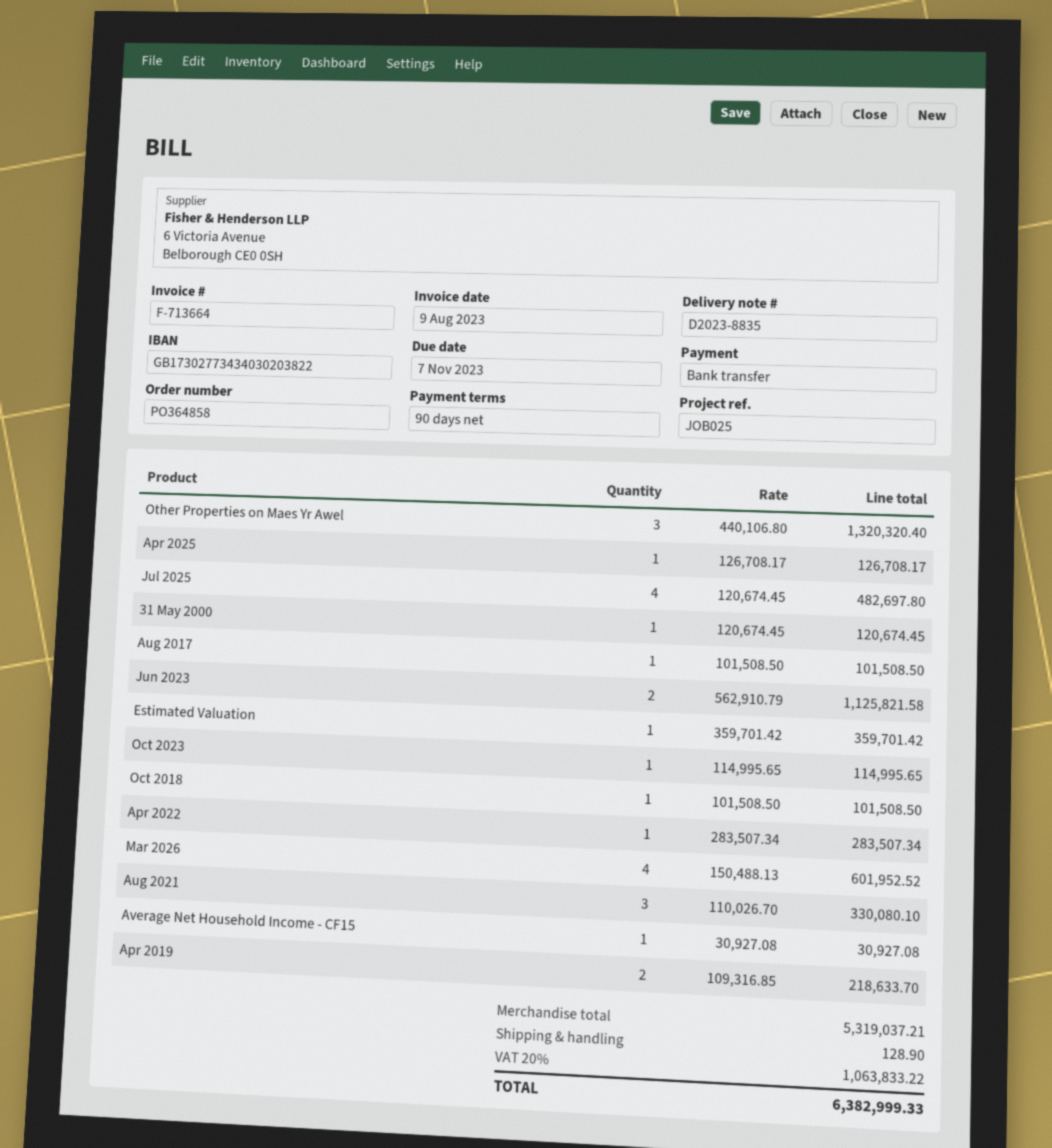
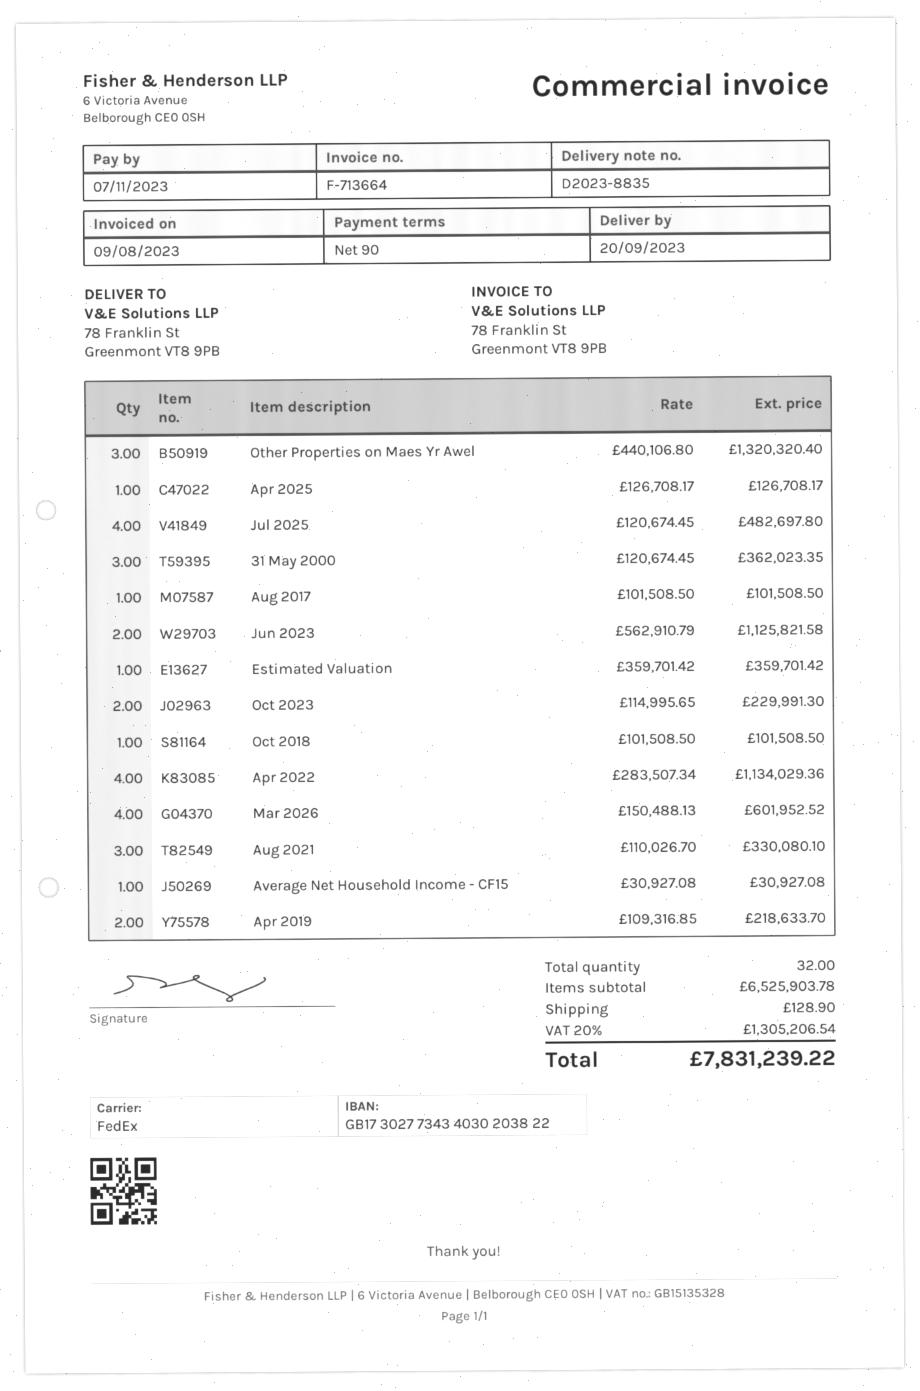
31 May 2000: 1 x 120674.45 = 120674.45 -> 3 x 120674.45 = 362023.35
Oct 2023: 1 x 114995.65 = 114995.65 -> 2 x 114995.65 = 229991.30
Apr 2022: 1 x 283507.34 = 283507.34 -> 4 x 283507.34 = 1134029.36
subtotal: 5319037.21 -> 6525903.78
tax: 20% = 1063833.22 -> 20% = 1305206.54
total: 6382999.33 -> 7831239.22

